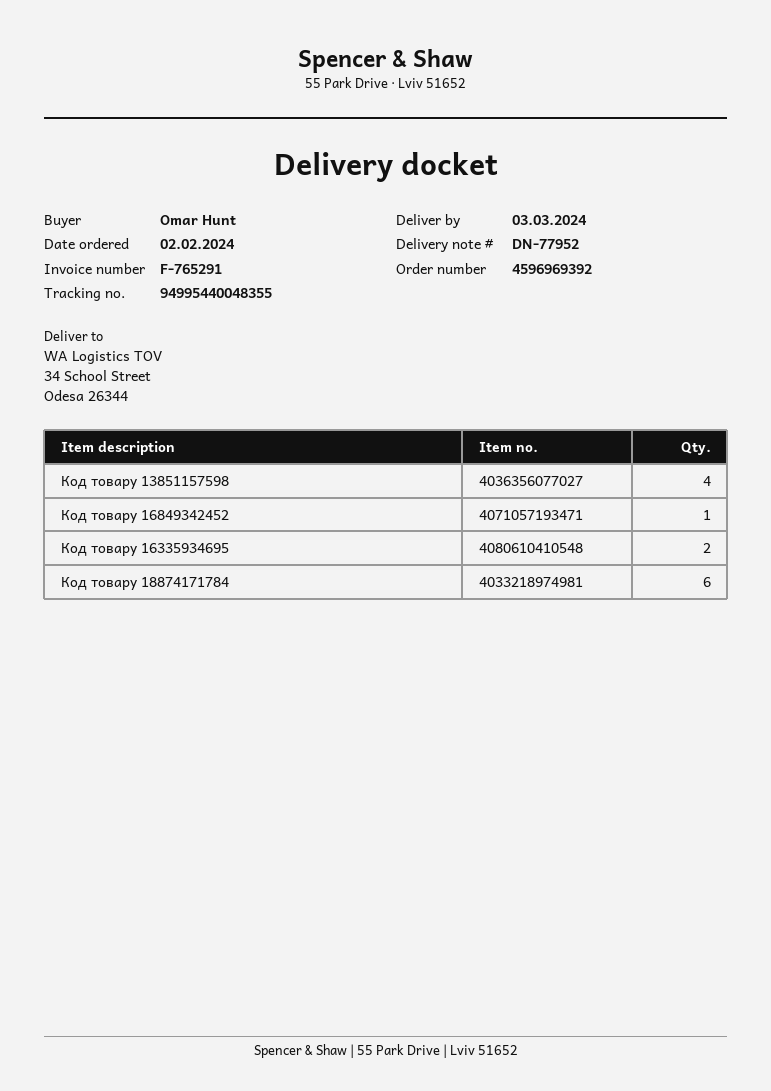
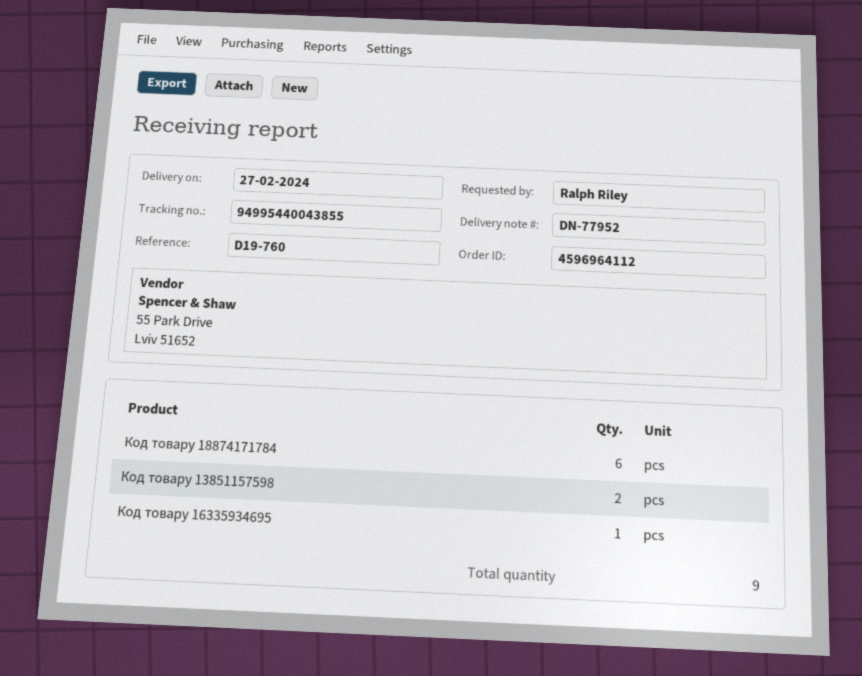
order number: 4596969392 -> 4596964112
delivery date: 2024-03-03 -> 2024-02-27
ordered by: Omar Hunt -> Ralph Riley
tracking number: 94995440048355 -> 94995440043855
Код товару 13851157598: 4 -> 2
Код товару 16849342452: 1 -> none
Код товару 16335934695: 2 -> 1

